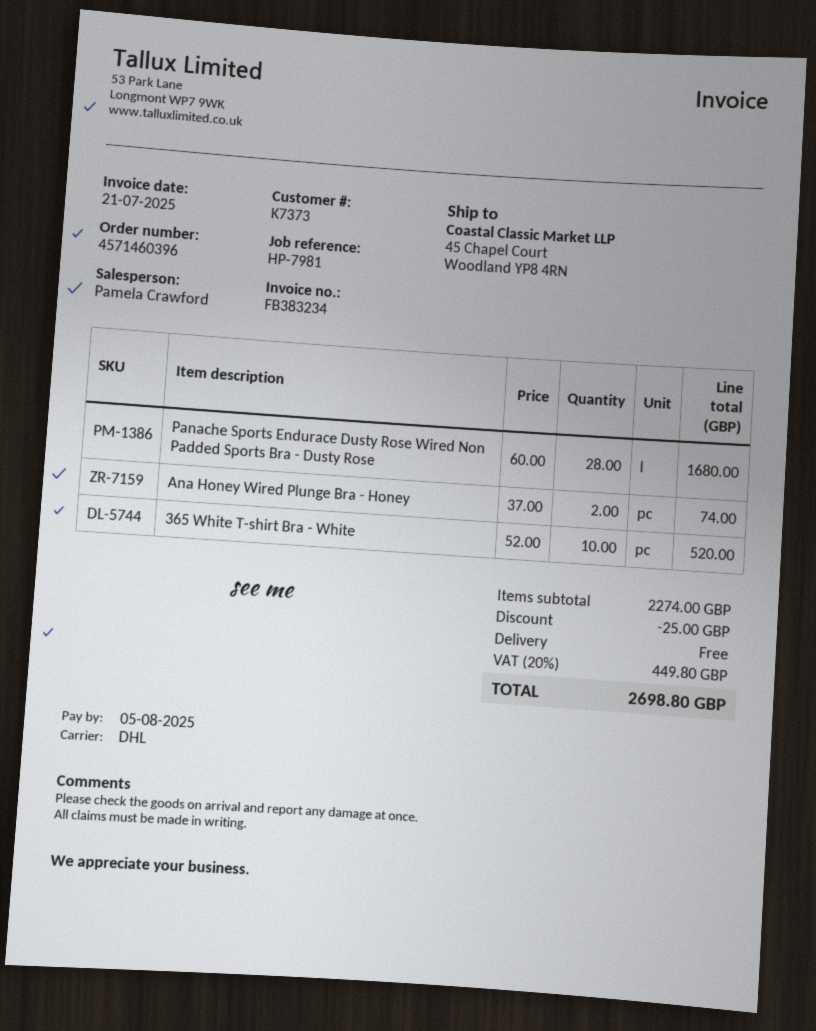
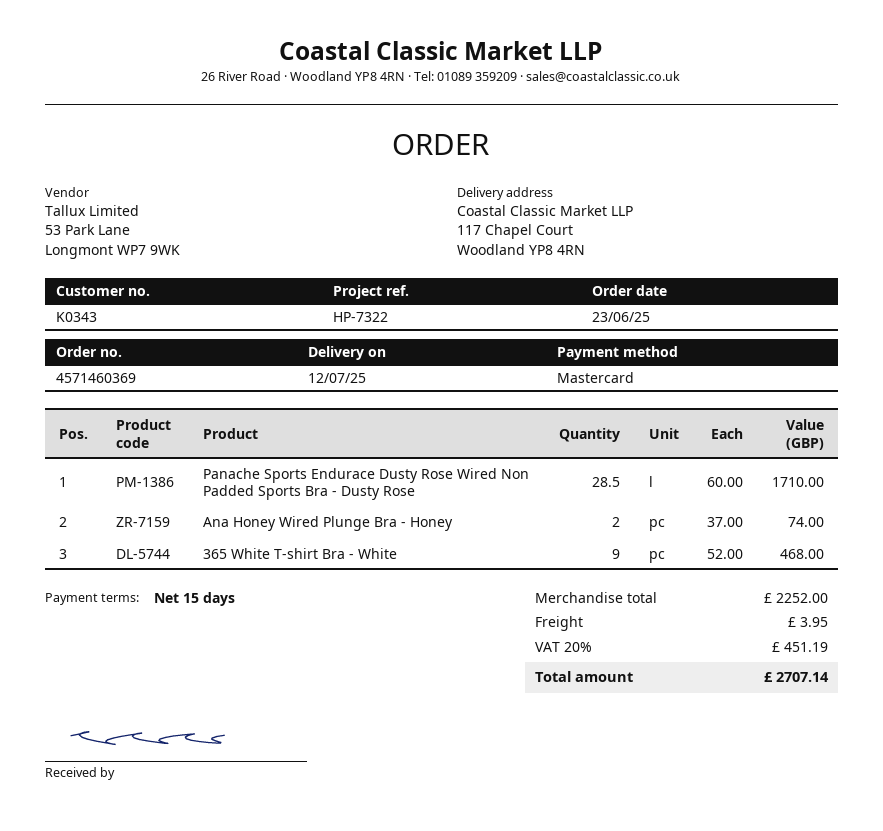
order number: 4571460396 -> 4571460369
customer number: K7373 -> K0343
reference: HP-7981 -> HP-7322
ship to: 45 Chapel Court, Woodland YP8 4RN -> 117 Chapel Court, Woodland YP8 4RN
Panache Sports Endurace Dusty Rose Wired Non Padded Sports Bra - Dusty Rose: 28 x 60.00 = 1680.00 -> 28.5 x 60.00 = 1710.00
365 White T-shirt Bra - White: 10 x 52.00 = 520.00 -> 9 x 52.00 = 468.00
subtotal: 2274.00 -> 2252.00
discount: 25.00 -> none
shipping: 0.00 -> 3.95
tax: 20% = 449.80 -> 20% = 451.19
total: 2698.80 -> 2707.14

